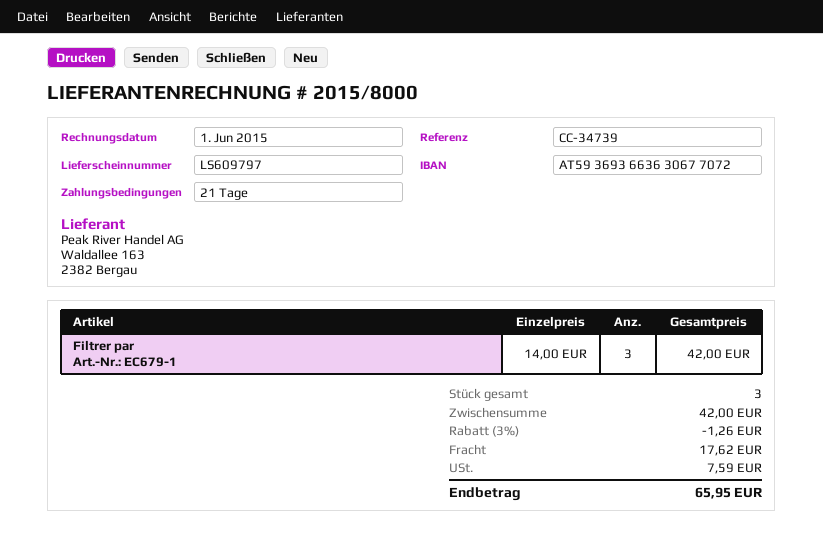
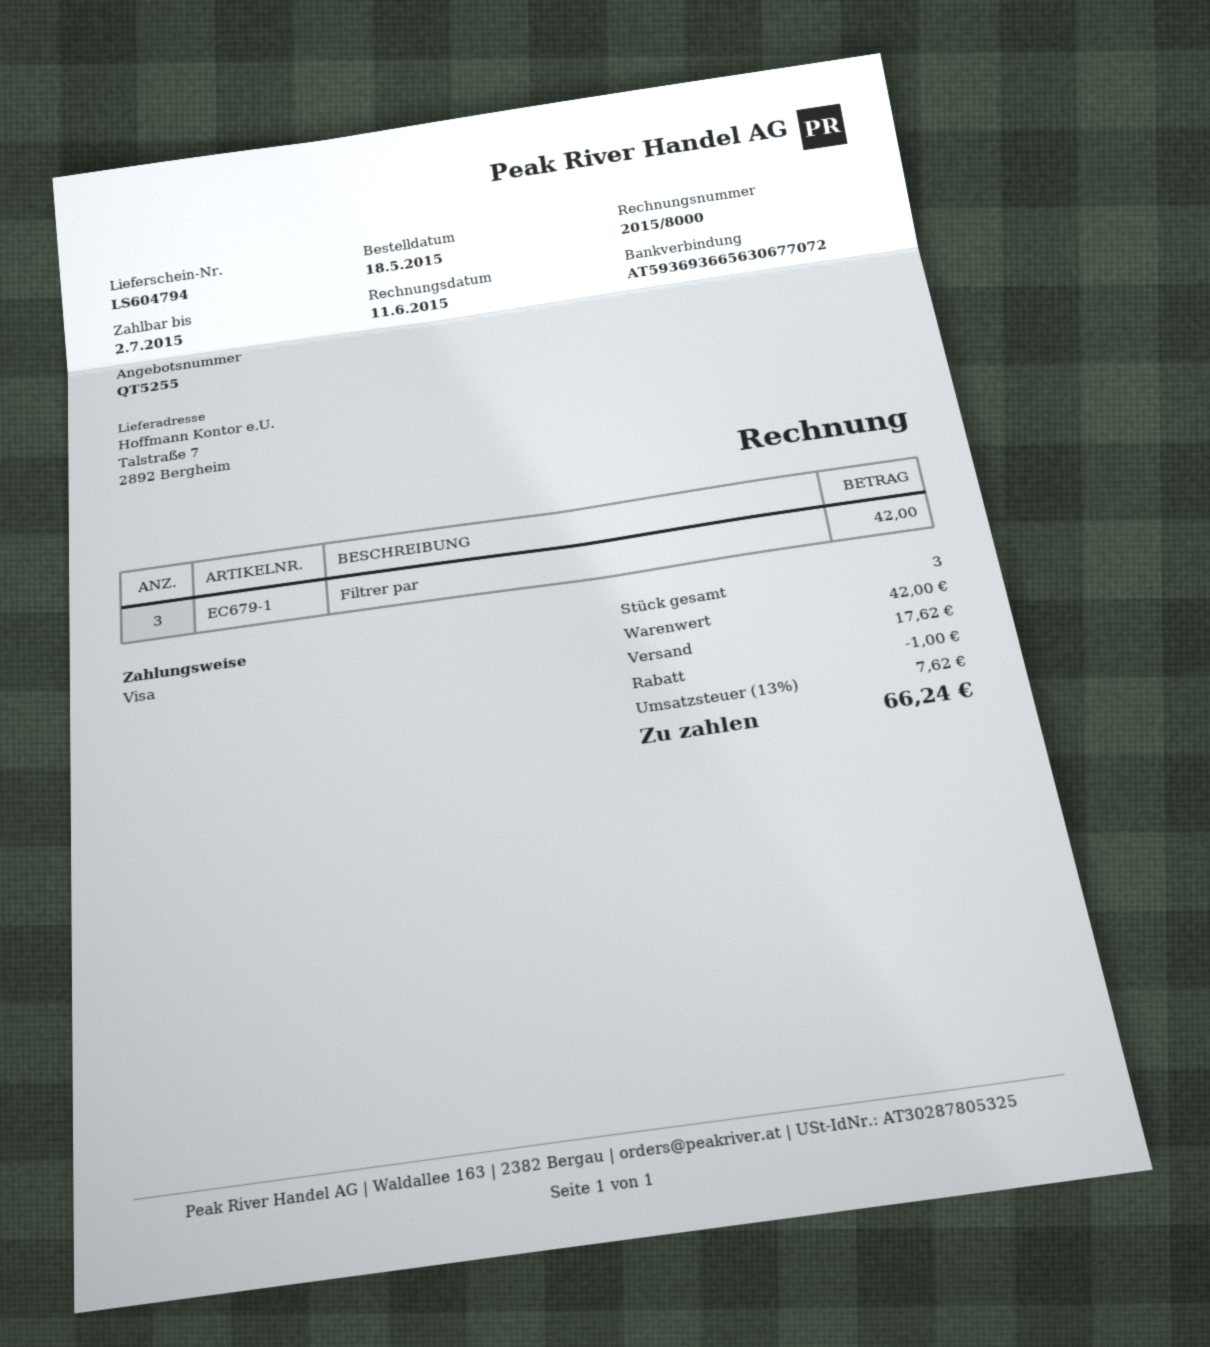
delivery note number: LS609797 -> LS604794
invoice date: 2015-06-01 -> 2015-06-11
bank account: AT593693663630677072 -> AT593693665630677072
discount: 1.26 -> 1.00
tax: 7.59 -> 7.62
total: 65.95 -> 66.24

